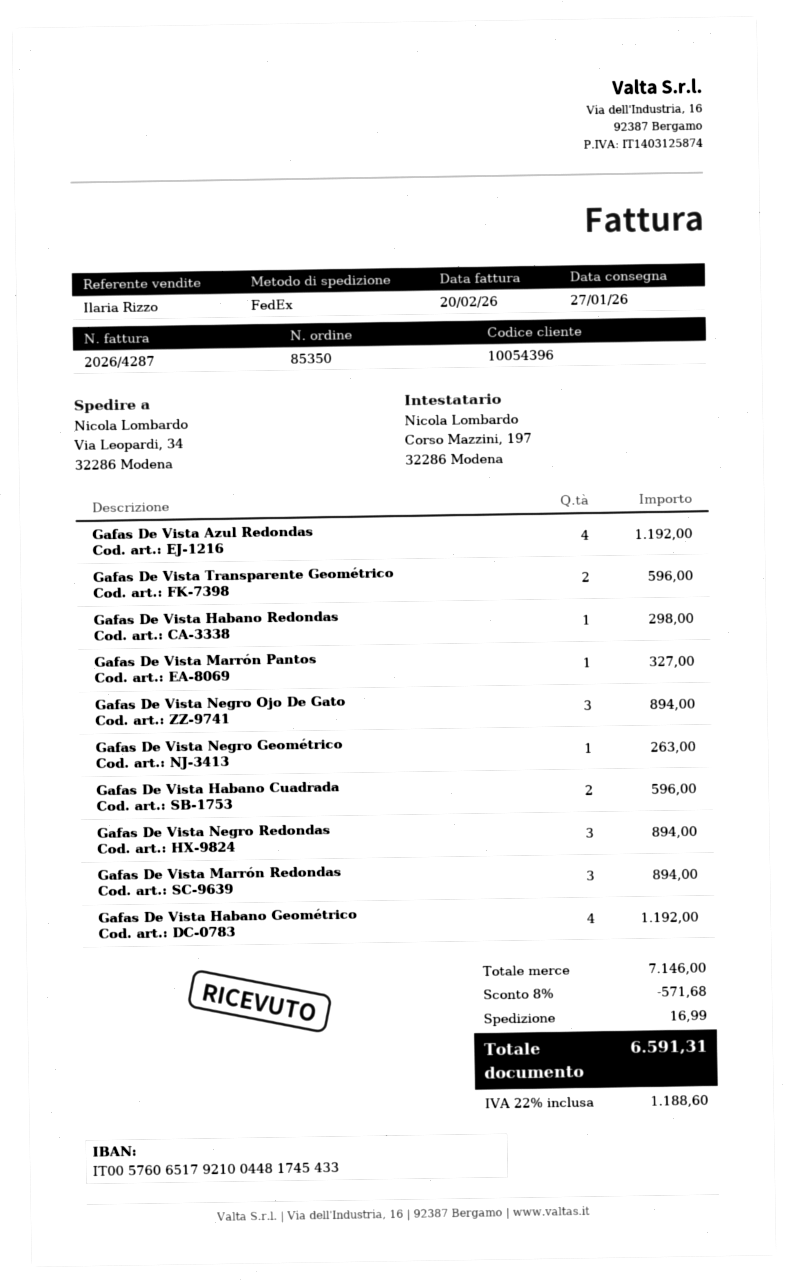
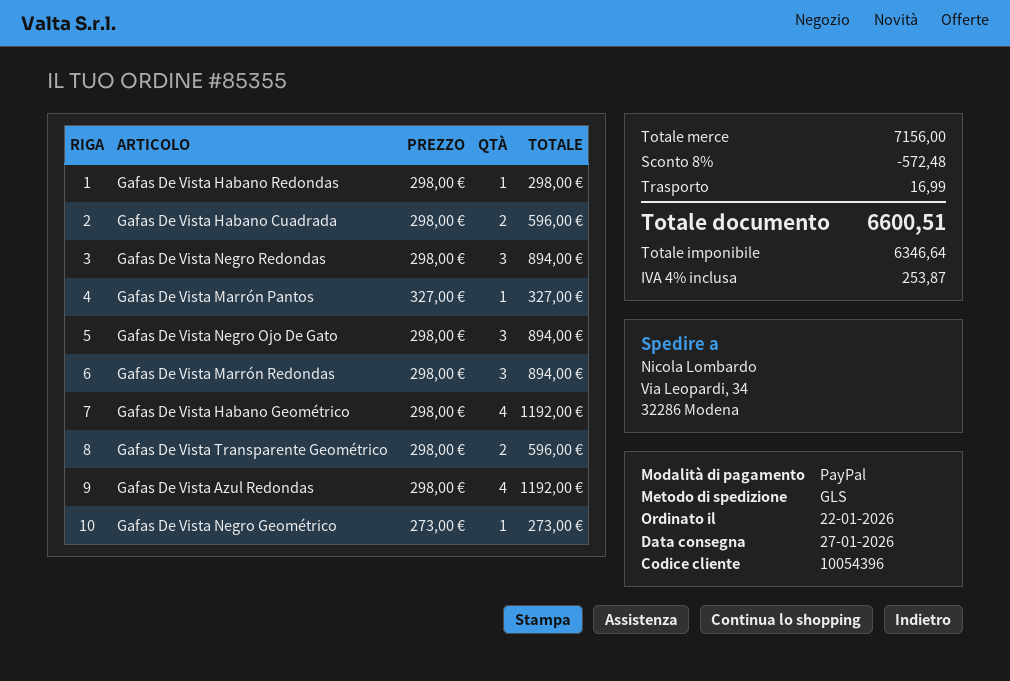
order number: 85350 -> 85355
shipping method: FedEx -> GLS
Gafas De Vista Negro Geométrico: 1 for 263.00 -> 1 for 273.00
subtotal: 7146.00 -> 7156.00
discount: 8% = 571.68 -> 8% = 572.48
tax: 22% = 1188.60 -> 4% = 253.87
total: 6591.31 -> 6600.51

